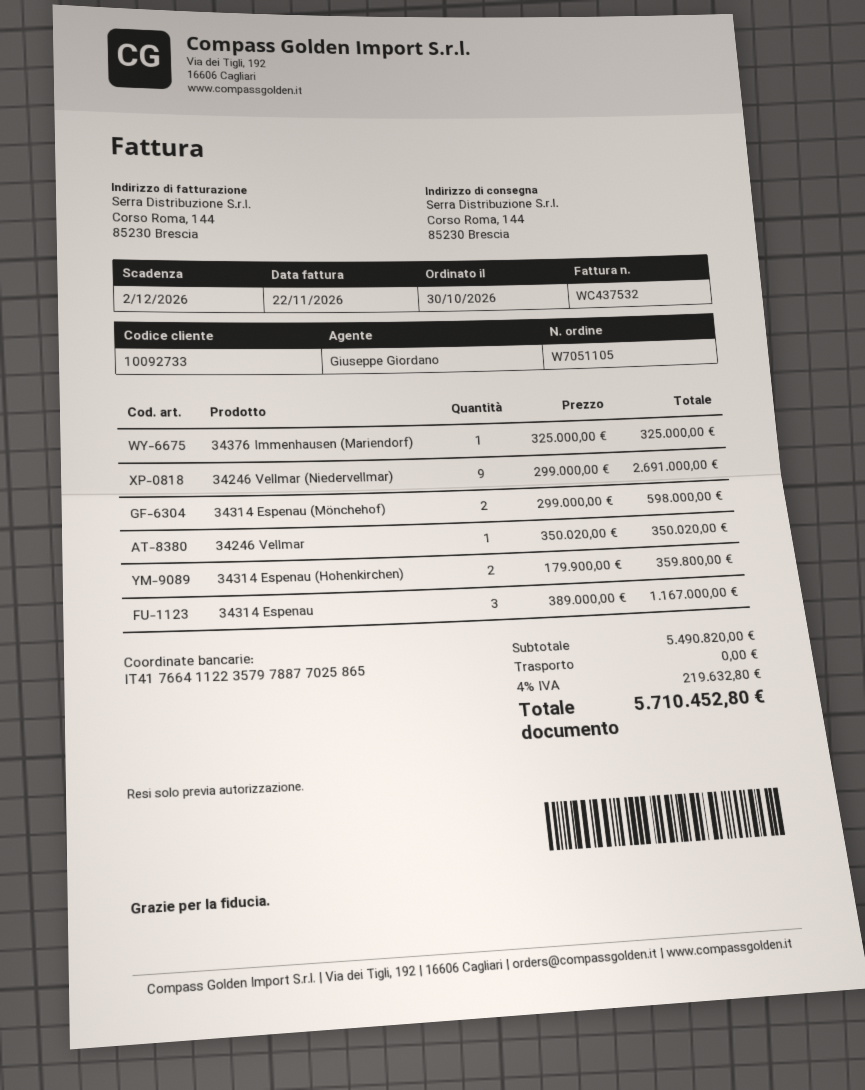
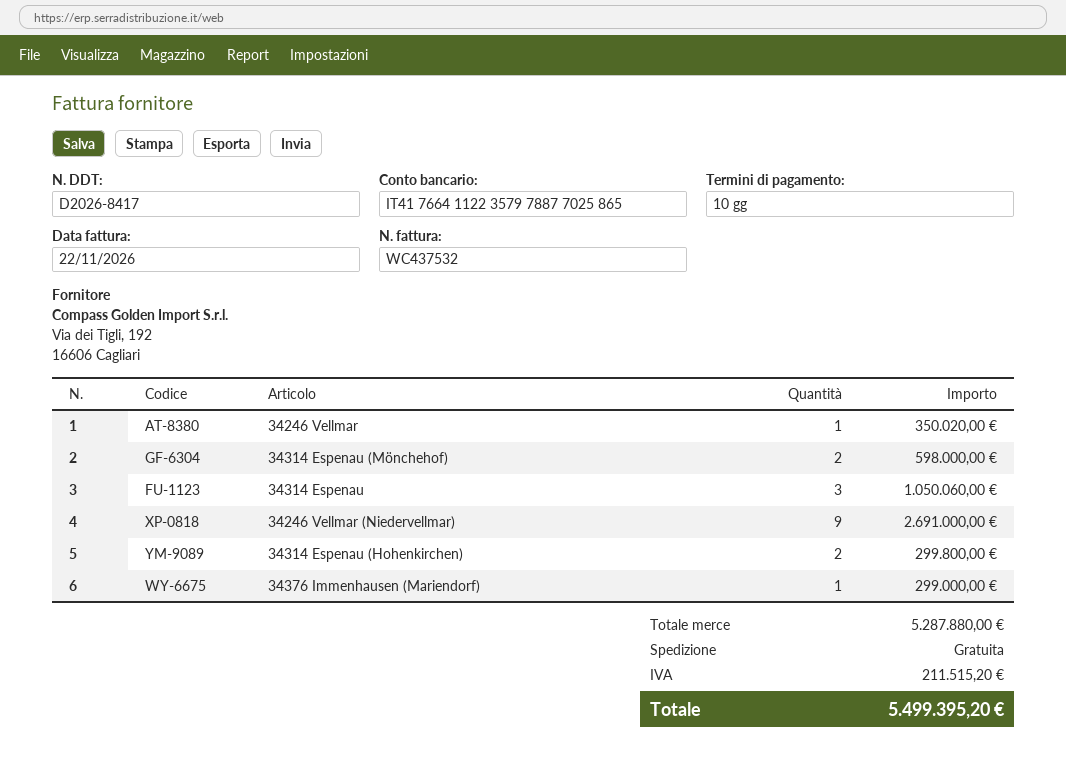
34376 Immenhausen (Mariendorf): 1 for 325000.00 -> 1 for 299000.00
34314 Espenau (Hohenkirchen): 2 for 359800.00 -> 2 for 299800.00
34314 Espenau: 3 for 1167000.00 -> 3 for 1050060.00
subtotal: 5490820.00 -> 5287880.00
tax: 219632.80 -> 211515.20
total: 5710452.80 -> 5499395.20

